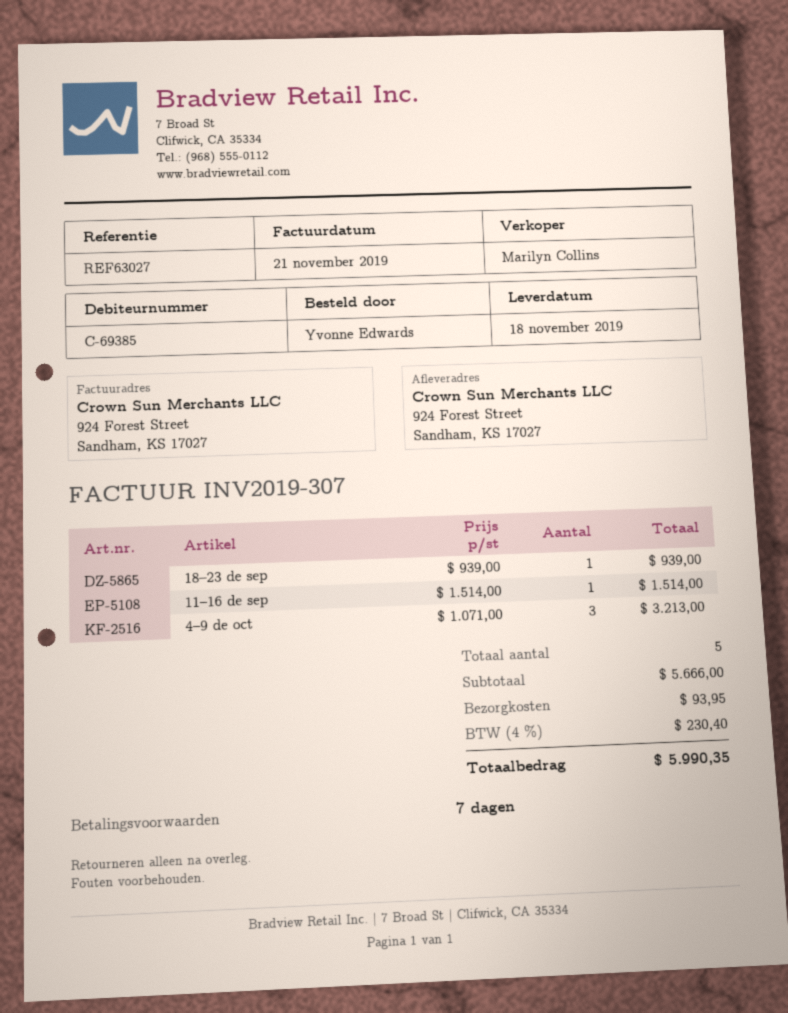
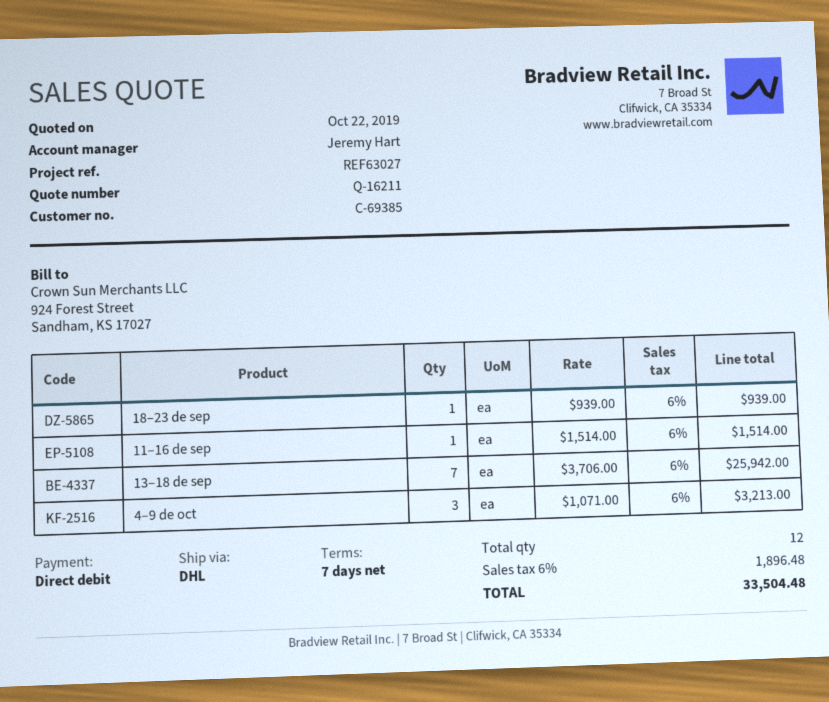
sales rep: Marilyn Collins -> Jeremy Hart
13–18 de sep: none -> 7 x 3706.00 = 25942.00
total quantity: 5 -> 12
shipping: 93.95 -> none
tax: 4% = 230.40 -> 6% = 1896.48
total: 5990.35 -> 33504.48

